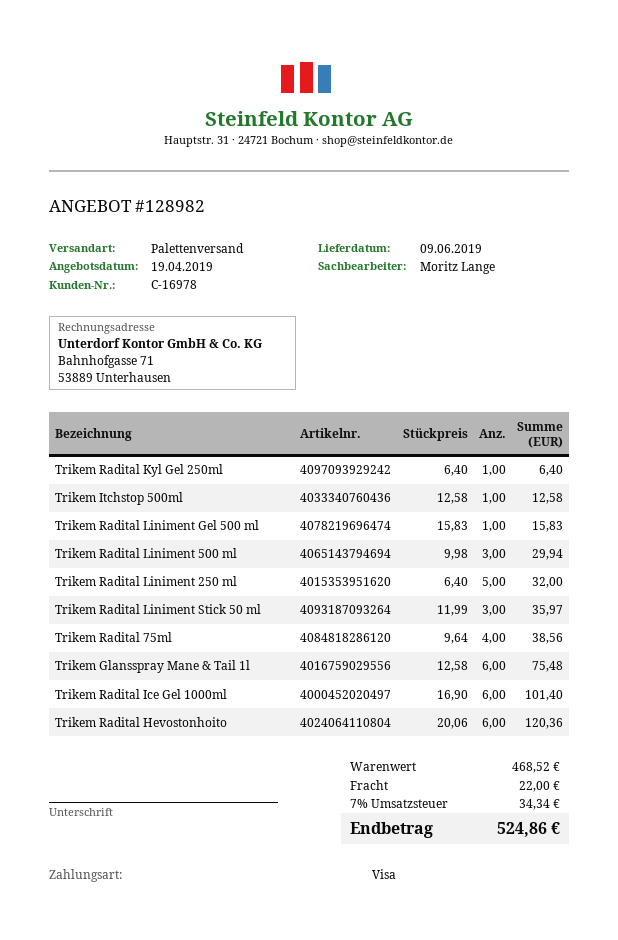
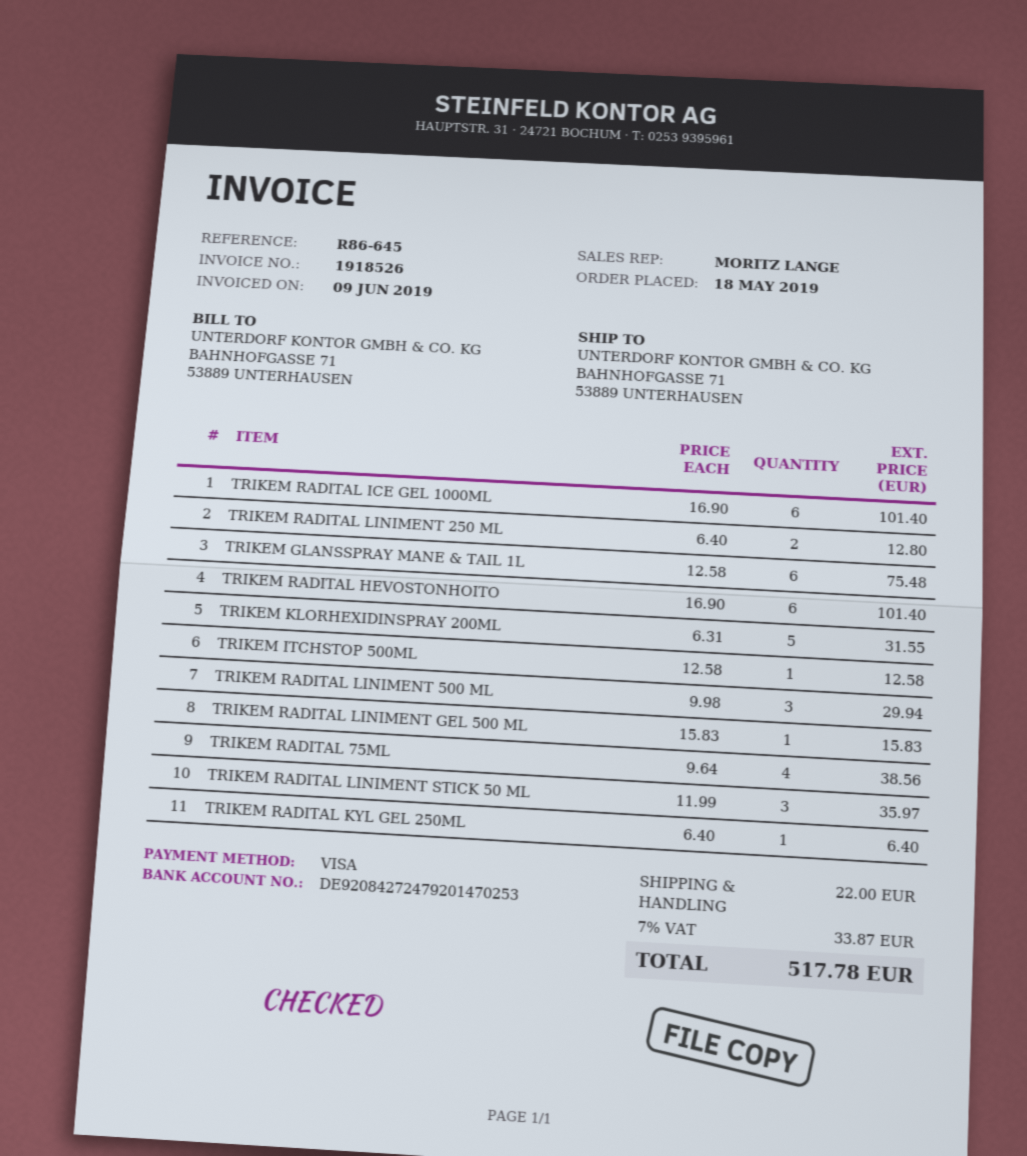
Trikem Radital Liniment 250 ml: 5 x 6.40 = 32.00 -> 2 x 6.40 = 12.80
Trikem Radital Hevostonhoito: 6 x 20.06 = 120.36 -> 6 x 16.90 = 101.40
TRIKEM KLORHEXIDINSPRAY 200ML: none -> 5 x 6.31 = 31.55
tax: 7% = 34.34 -> 7% = 33.87
total: 524.86 -> 517.78

